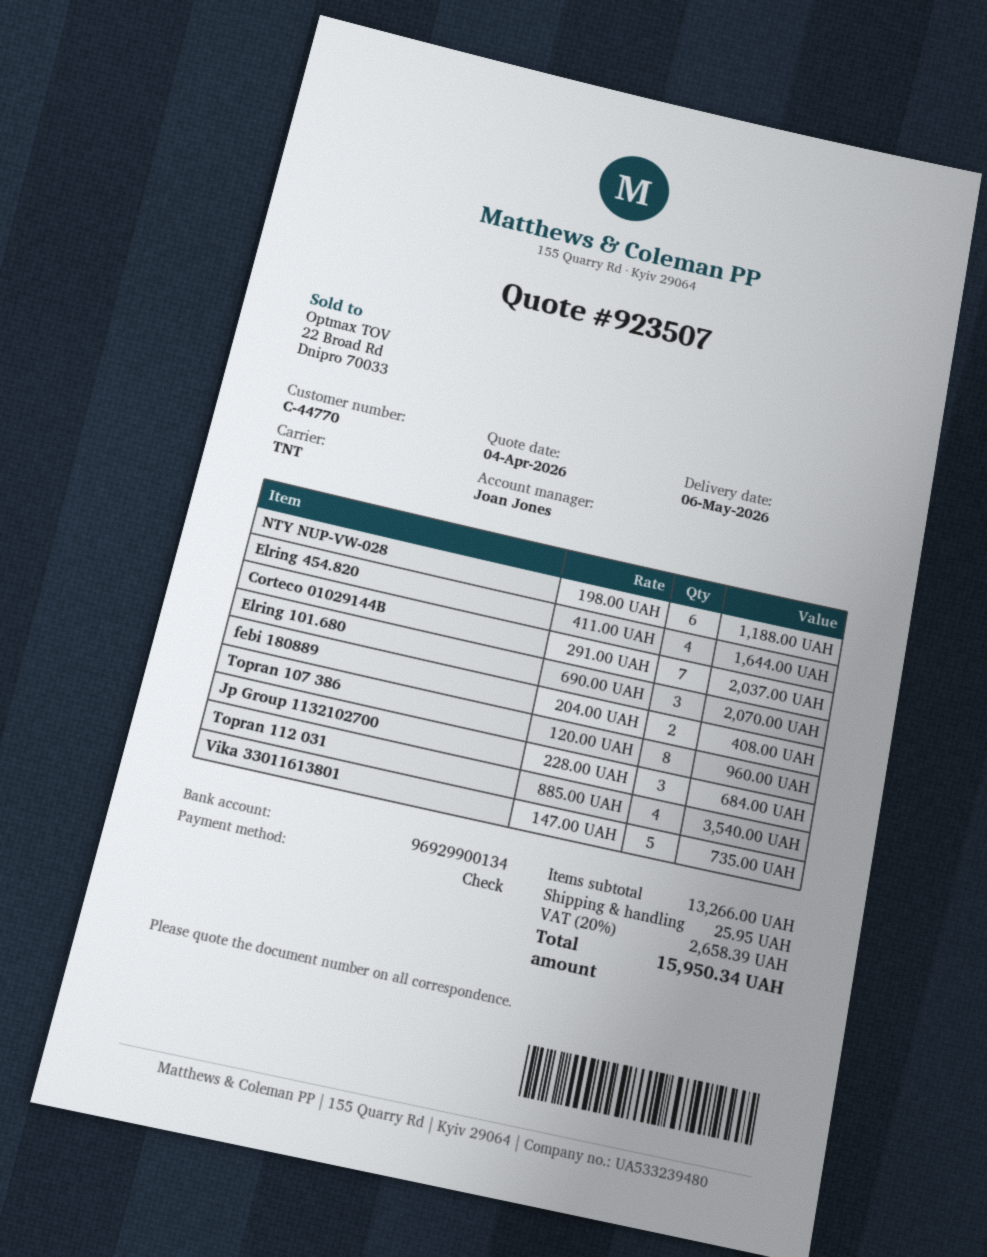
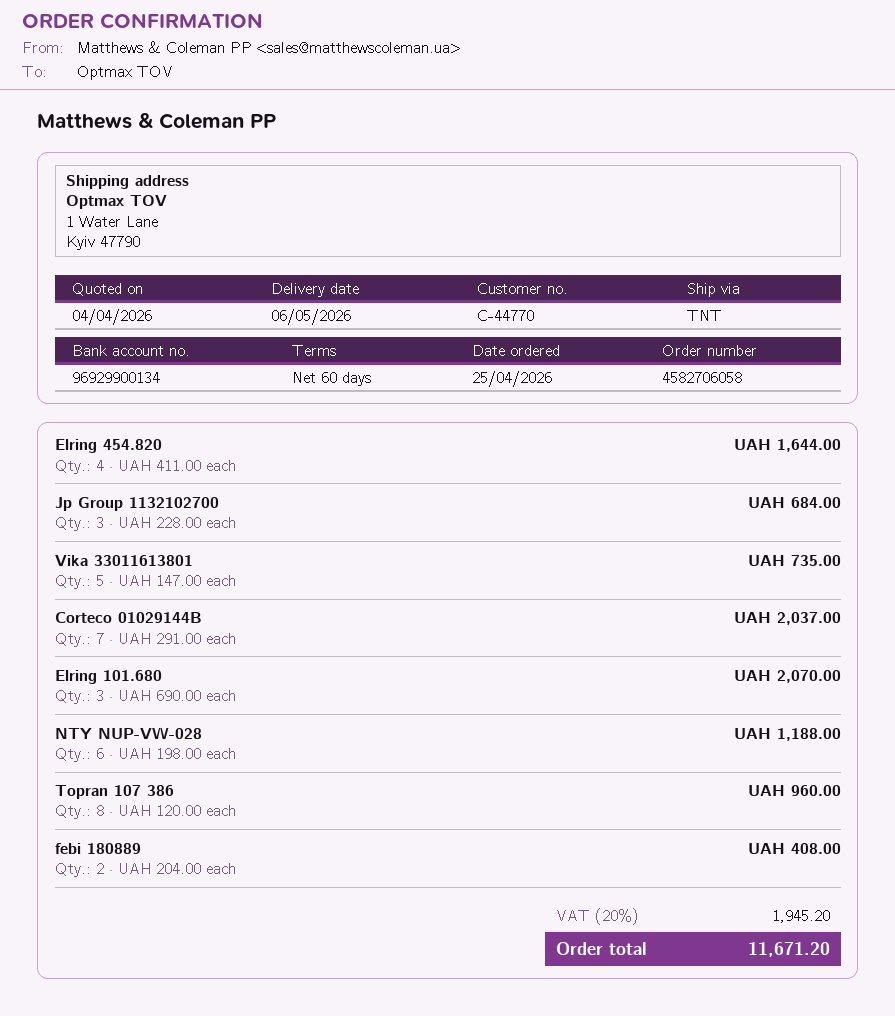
Topran 112 031: 4 x 885.00 = 3540.00 -> none
shipping: 25.95 -> none
tax: 20% = 2658.39 -> 20% = 1945.20
total: 15950.34 -> 11671.20

